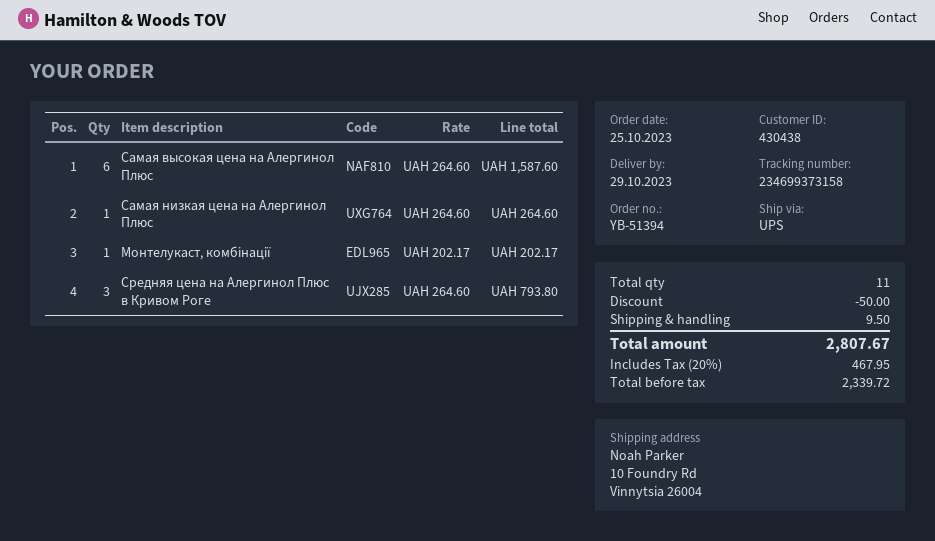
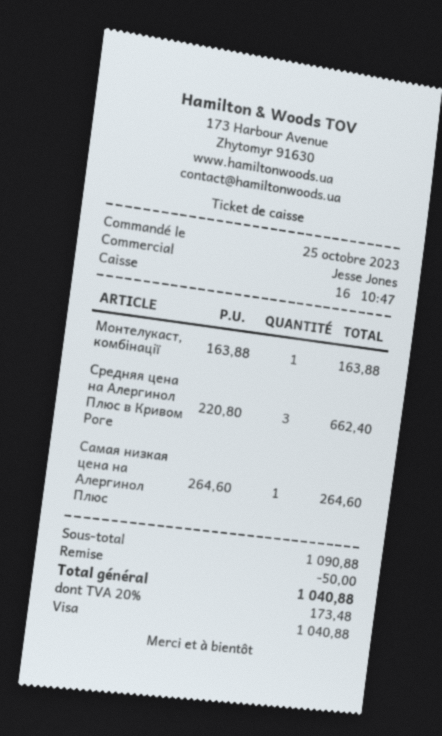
Самая высокая цена на Алергинол Плюс: 6 x 264.60 = 1587.60 -> none
Монтелукаст, комбінації: 1 x 202.17 = 202.17 -> 1 x 163.88 = 163.88
Средняя цена на Алергинол Плюс в Кривом Роге: 3 x 264.60 = 793.80 -> 3 x 220.80 = 662.40
shipping: 9.50 -> none
tax: 20% = 467.95 -> 20% = 173.48
total: 2807.67 -> 1040.88

